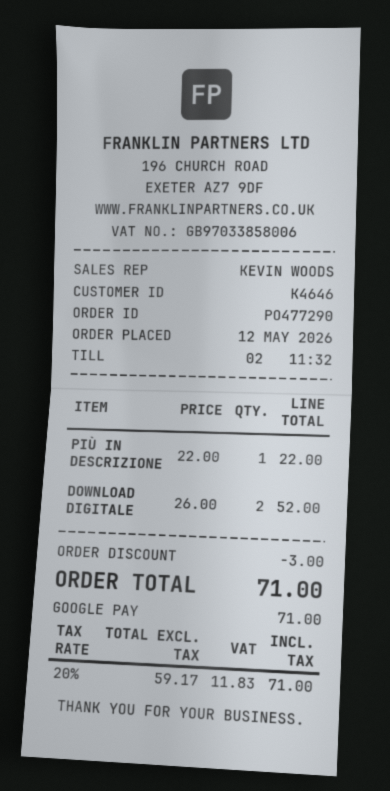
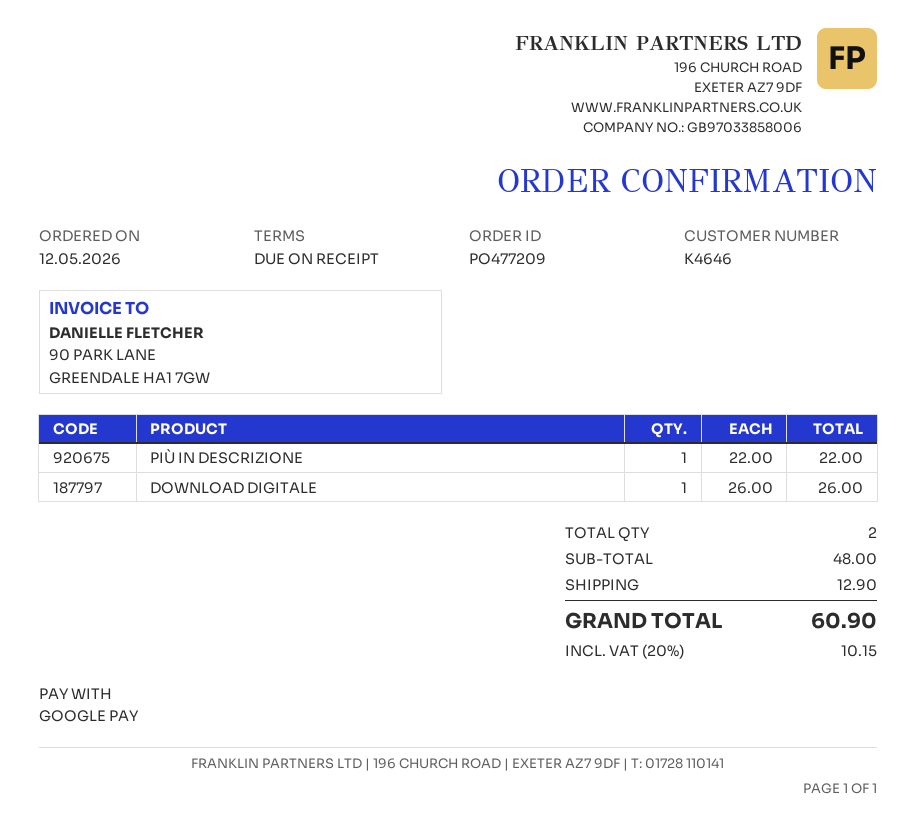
order number: PO477290 -> PO477209
DOWNLOAD DIGITALE: 2 x 26.00 = 52.00 -> 1 x 26.00 = 26.00
discount: 3.00 -> none
shipping: none -> 12.90
tax: 20% = 11.83 -> 20% = 10.15
total: 71.00 -> 60.90

